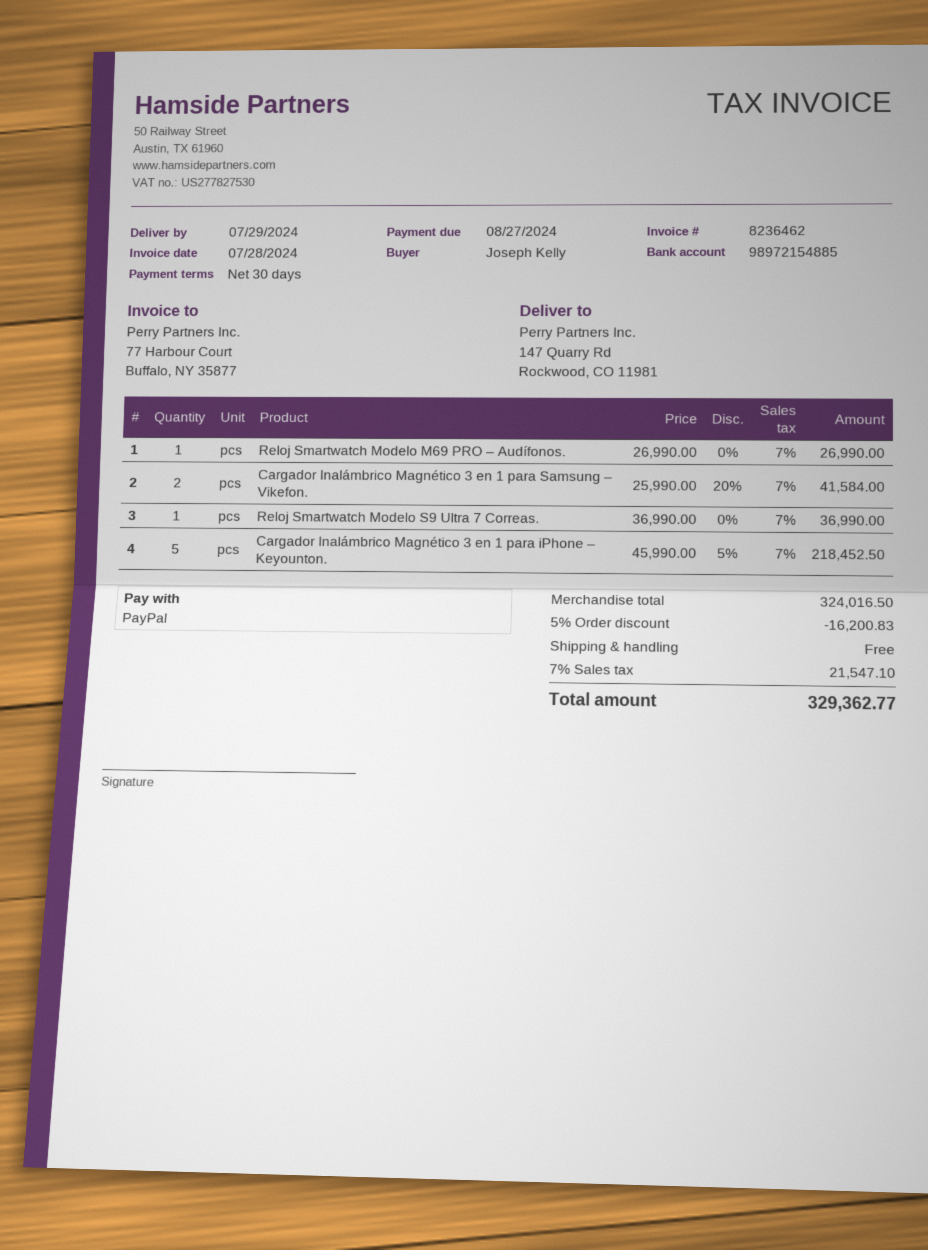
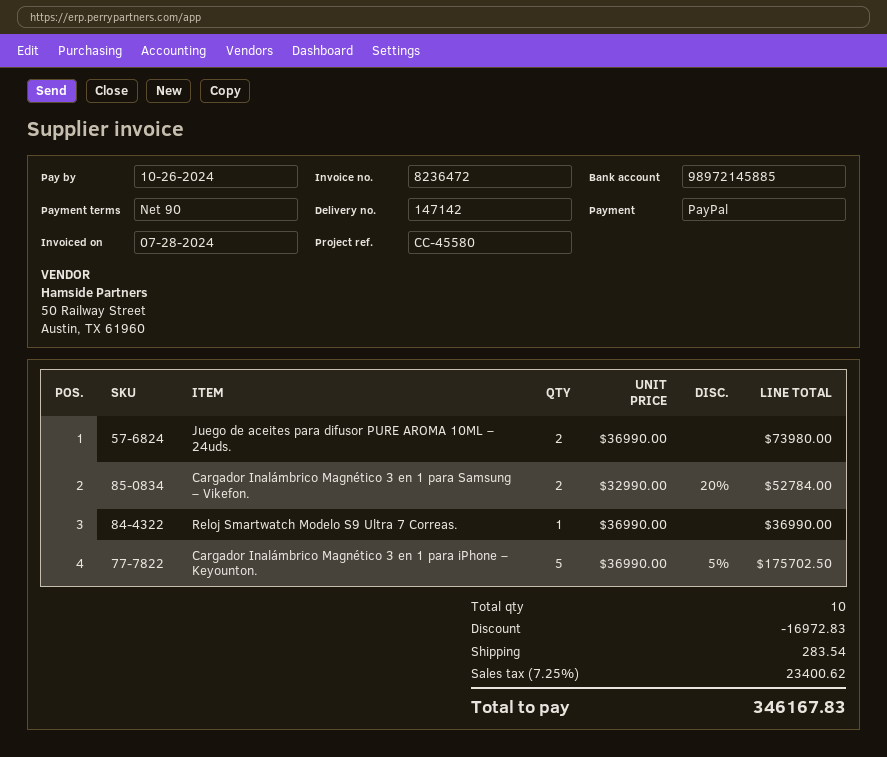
invoice number: 8236462 -> 8236472
payment terms: 30 days -> 90 days
due date: 2024-08-27 -> 2024-10-26
bank account: 98972154885 -> 98972145885
Reloj Smartwatch Modelo M69 PRO – Audífonos.: 1 x 26990.00 = 26990.00 -> none
Cargador Inalámbrico Magnético 3 en 1 para Samsung – Vikefon.: 2 x 25990.00 - 20% = 41584.00 -> 2 x 32990.00 - 20% = 52784.00
Cargador Inalámbrico Magnético 3 en 1 para iPhone – Keyounton.: 5 x 45990.00 - 5% = 218452.50 -> 5 x 36990.00 - 5% = 175702.50
Juego de aceites para difusor PURE AROMA 10ML – 24uds.: none -> 2 x 36990.00 = 73980.00
discount: 16200.83 -> 16972.83
shipping: 0.00 -> 283.54
tax: 7% = 21547.10 -> 7.25% = 23400.62
total: 329362.77 -> 346167.83

